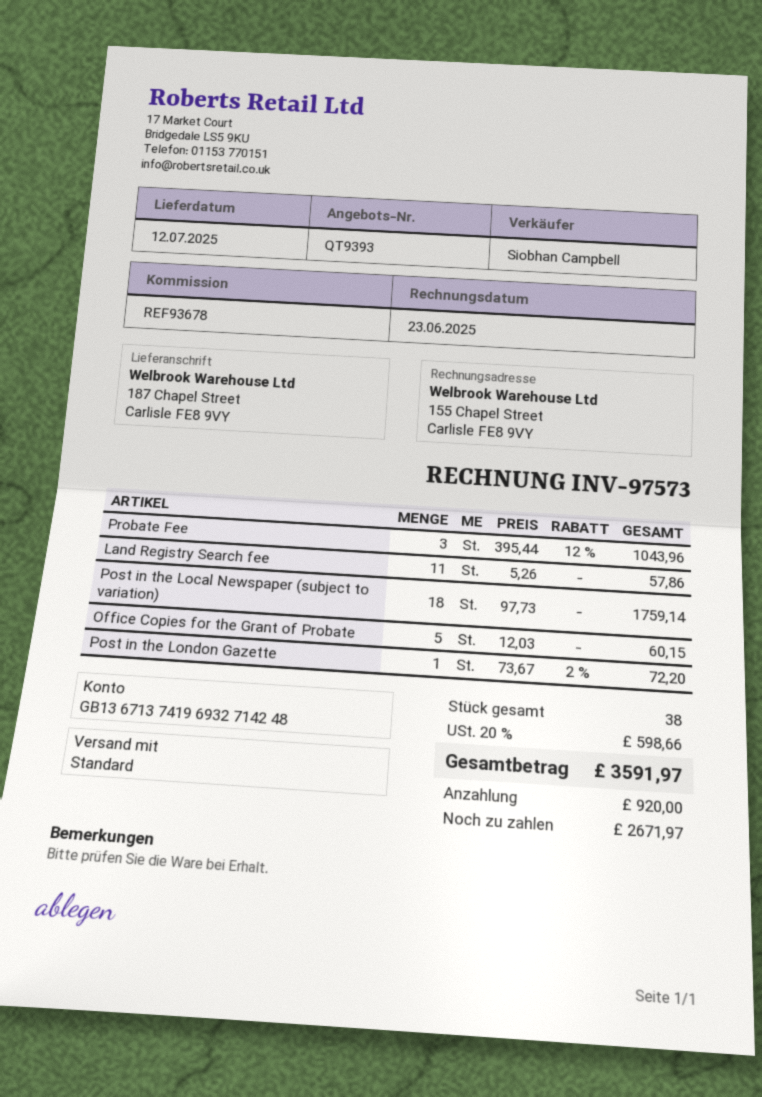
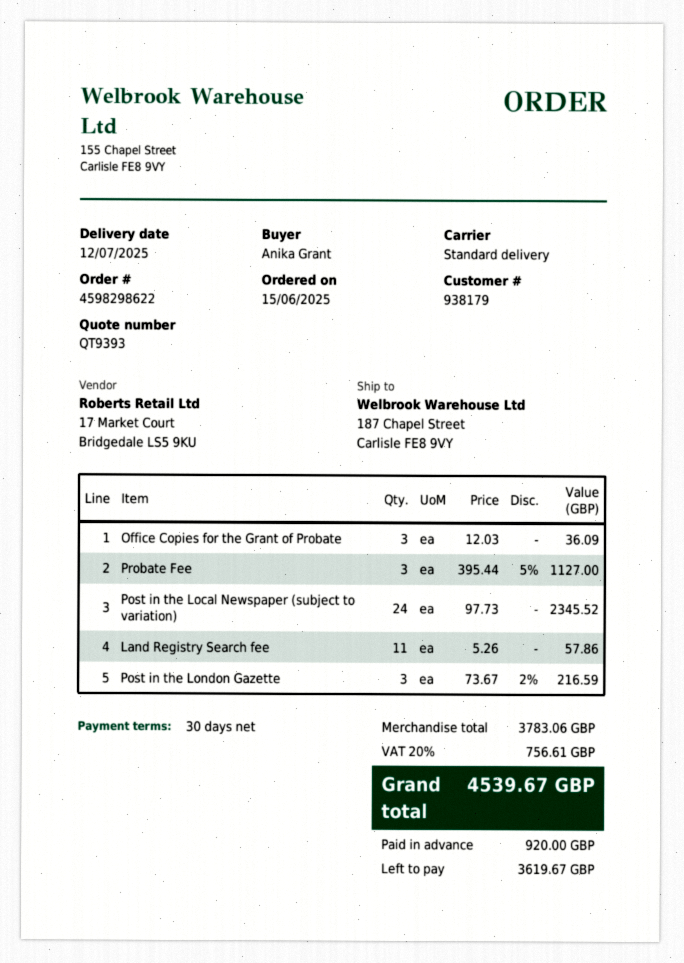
Probate Fee: 3 x 395.44 - 12% = 1043.96 -> 3 x 395.44 - 5% = 1127.00
Post in the Local Newspaper (subject to variation): 18 x 97.73 = 1759.14 -> 24 x 97.73 = 2345.52
Office Copies for the Grant of Probate: 5 x 12.03 = 60.15 -> 3 x 12.03 = 36.09
Post in the London Gazette: 1 x 73.67 - 2% = 72.20 -> 3 x 73.67 - 2% = 216.59
tax: 20% = 598.66 -> 20% = 756.61
total: 3591.97 -> 4539.67
balance: 2671.97 -> 3619.67

